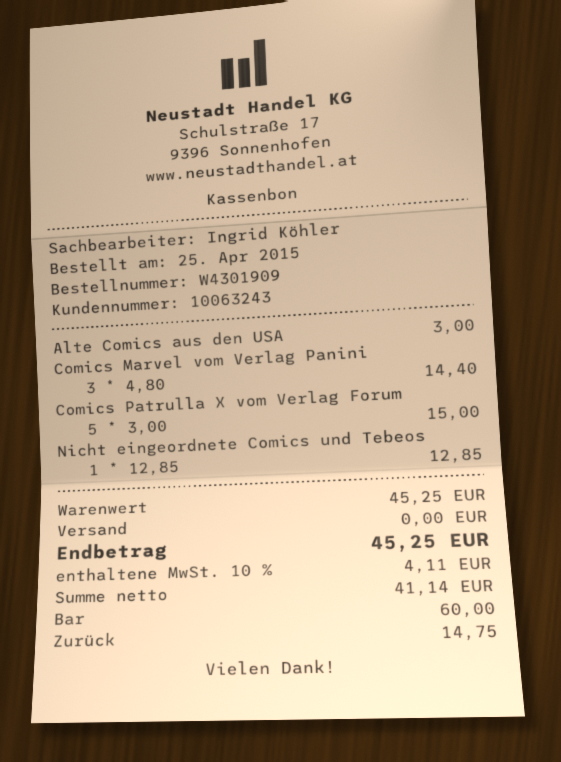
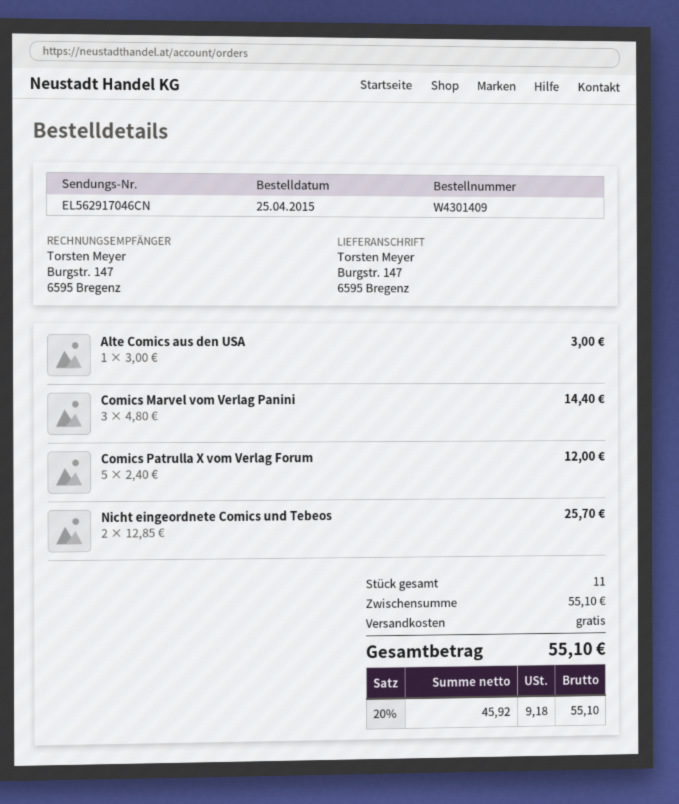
order number: W4301909 -> W4301409
Comics Patrulla X vom Verlag Forum: 5 x 3.00 = 15.00 -> 5 x 2.40 = 12.00
Nicht eingeordnete Comics und Tebeos: 1 x 12.85 = 12.85 -> 2 x 12.85 = 25.70
subtotal: 45.25 -> 55.10
net: 41.14 -> 45.92
tax: 10% = 4.11 -> 20% = 9.18
total: 45.25 -> 55.10

